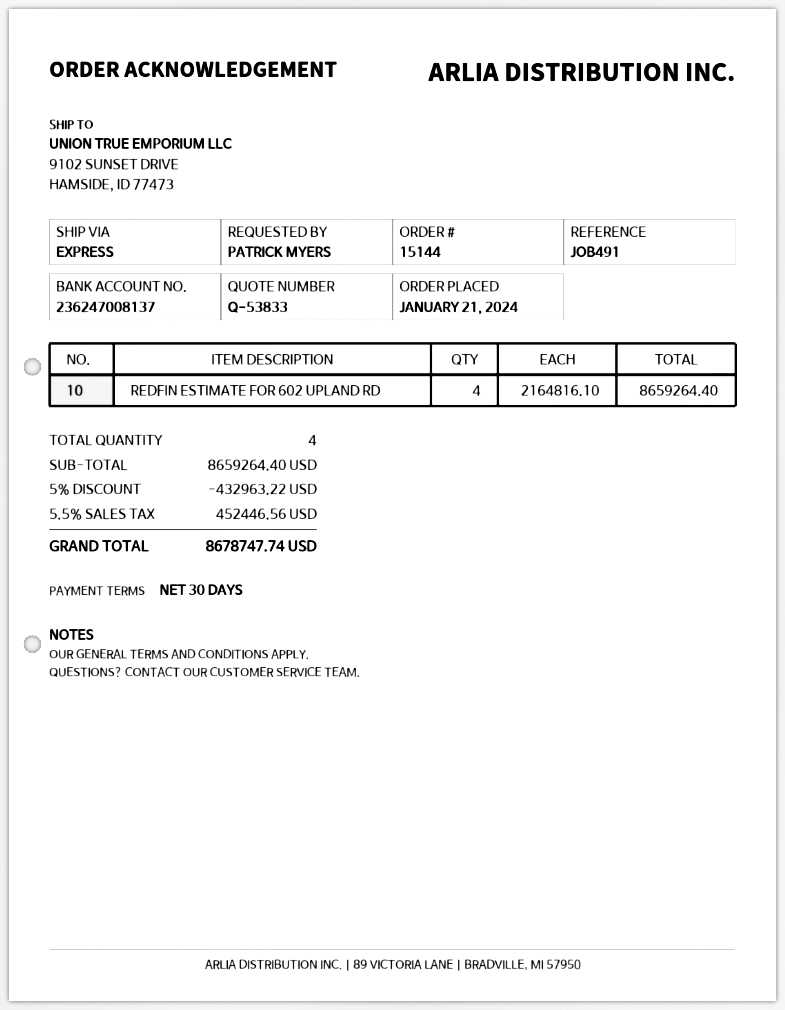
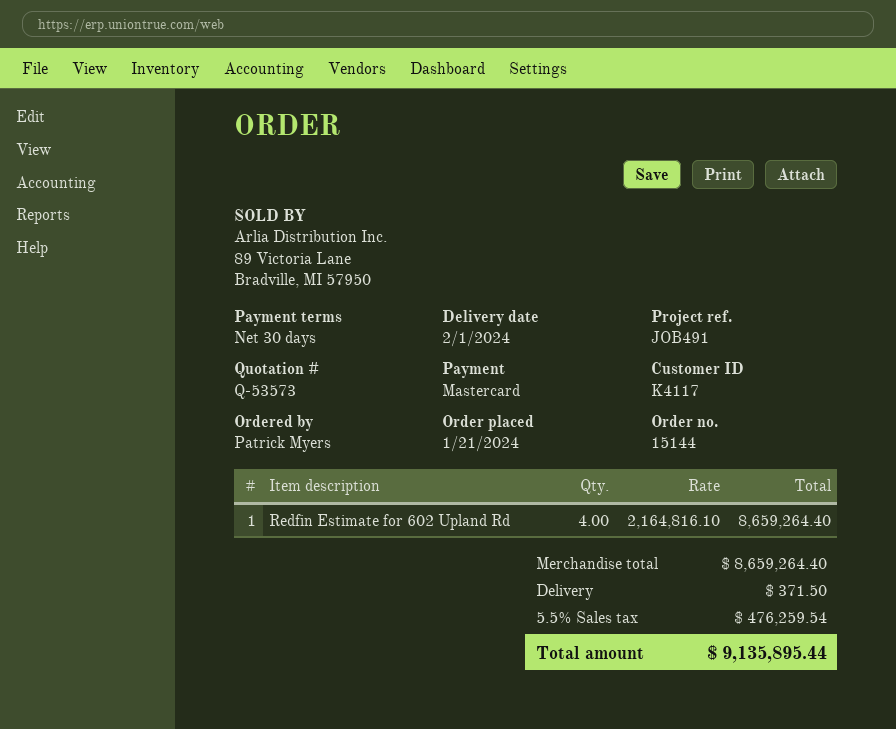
quote number: Q-53833 -> Q-53573
discount: 5% = 432963.22 -> none
shipping: none -> 371.50
tax: 5.5% = 452446.56 -> 5.5% = 476259.54
total: 8678747.74 -> 9135895.44

